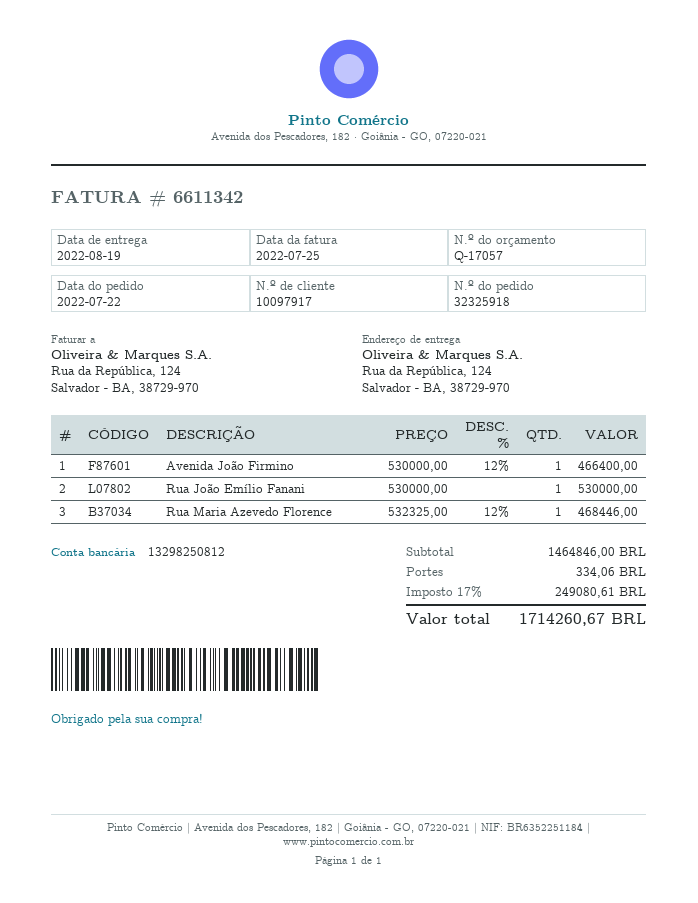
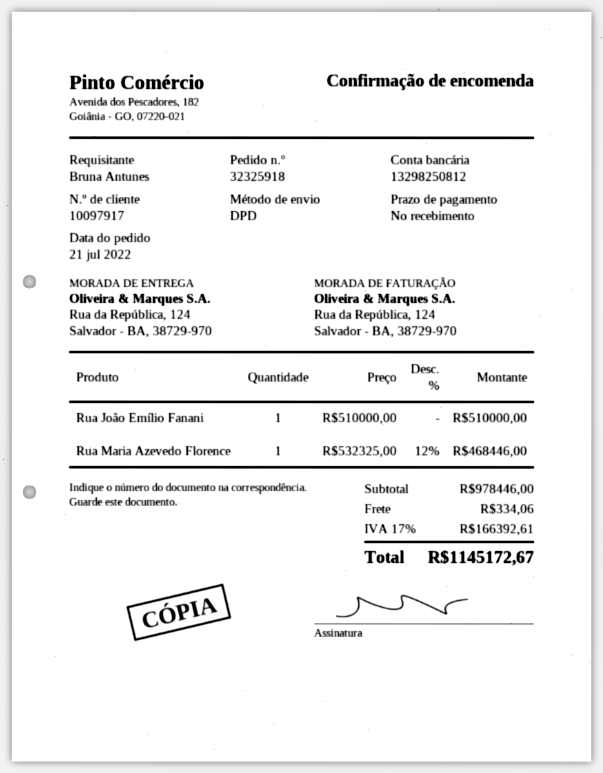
order date: 2022-07-22 -> 2022-07-21
Avenida João Firmino: 1 x 530000.00 - 12% = 466400.00 -> none
Rua João Emílio Fanani: 1 x 530000.00 = 530000.00 -> 1 x 510000.00 = 510000.00
subtotal: 1464846.00 -> 978446.00
tax: 17% = 249080.61 -> 17% = 166392.61
total: 1714260.67 -> 1145172.67

